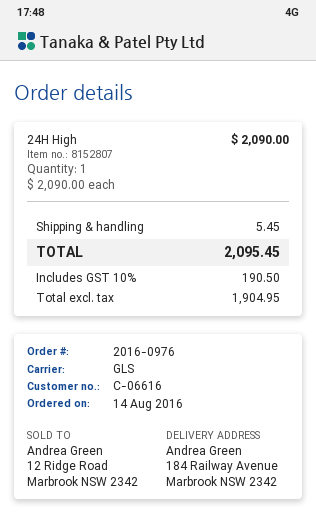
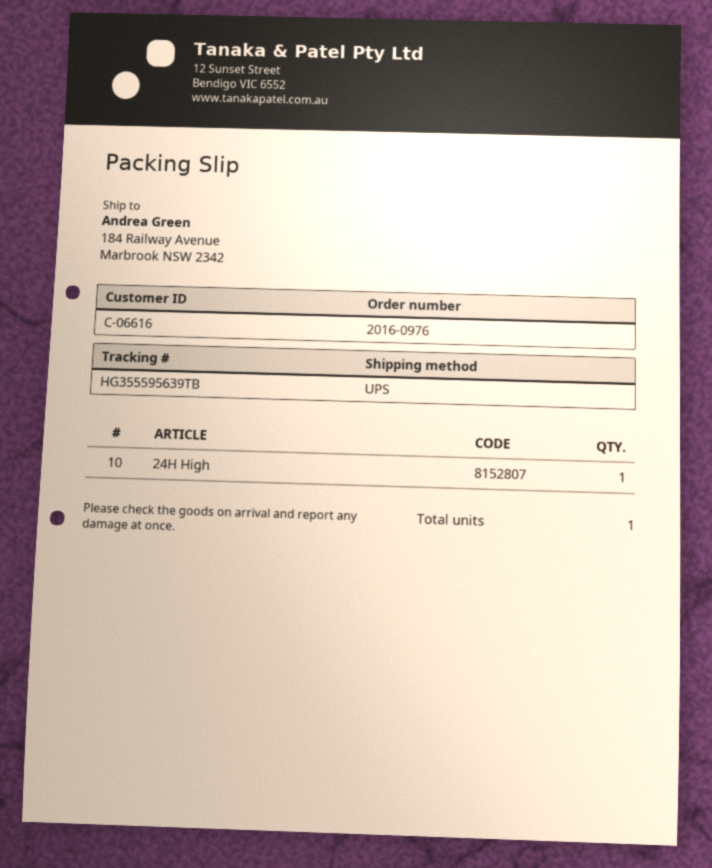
shipping method: GLS -> UPS

